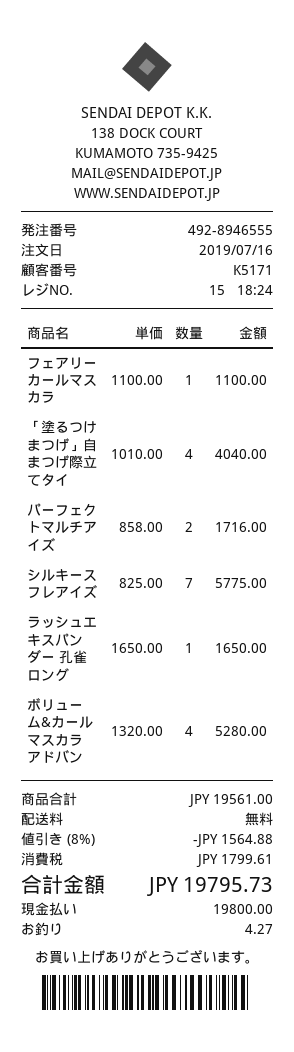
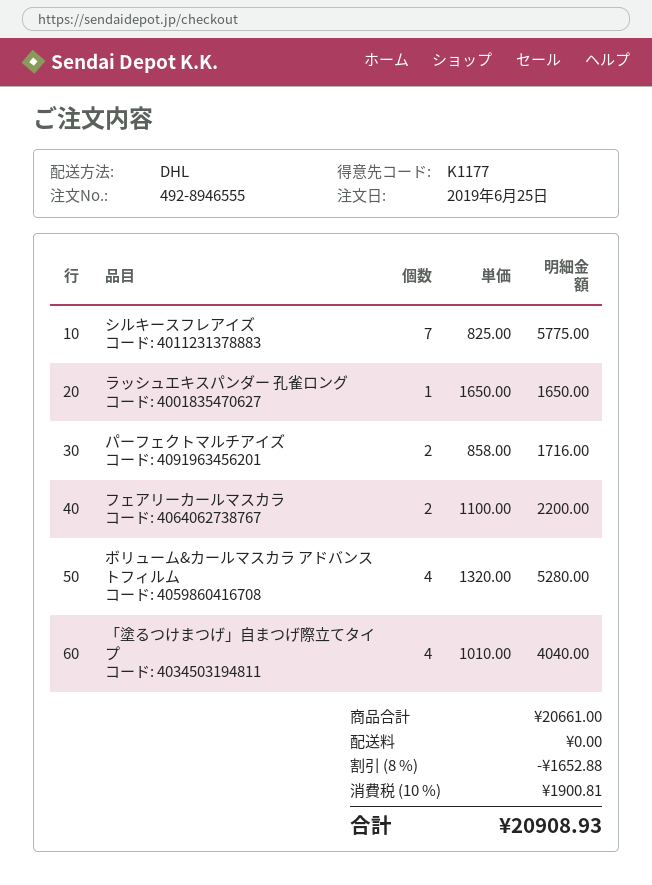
order date: 2019-07-16 -> 2019-06-25
customer number: K5171 -> K1177
フェアリーカールマスカラ: 1 x 1100.00 = 1100.00 -> 2 x 1100.00 = 2200.00
subtotal: 19561.00 -> 20661.00
discount: 8% = 1564.88 -> 8% = 1652.88
tax: 1799.61 -> 1900.81
total: 19795.73 -> 20908.93

